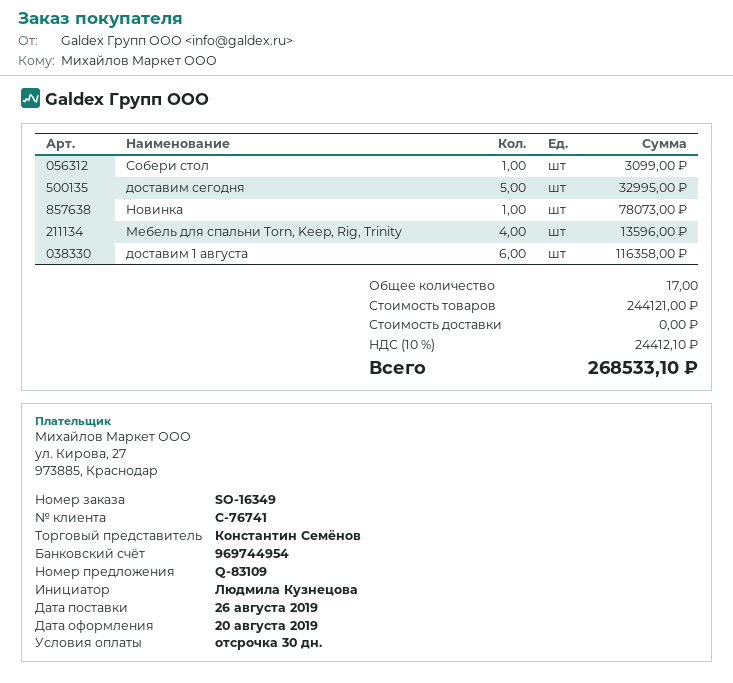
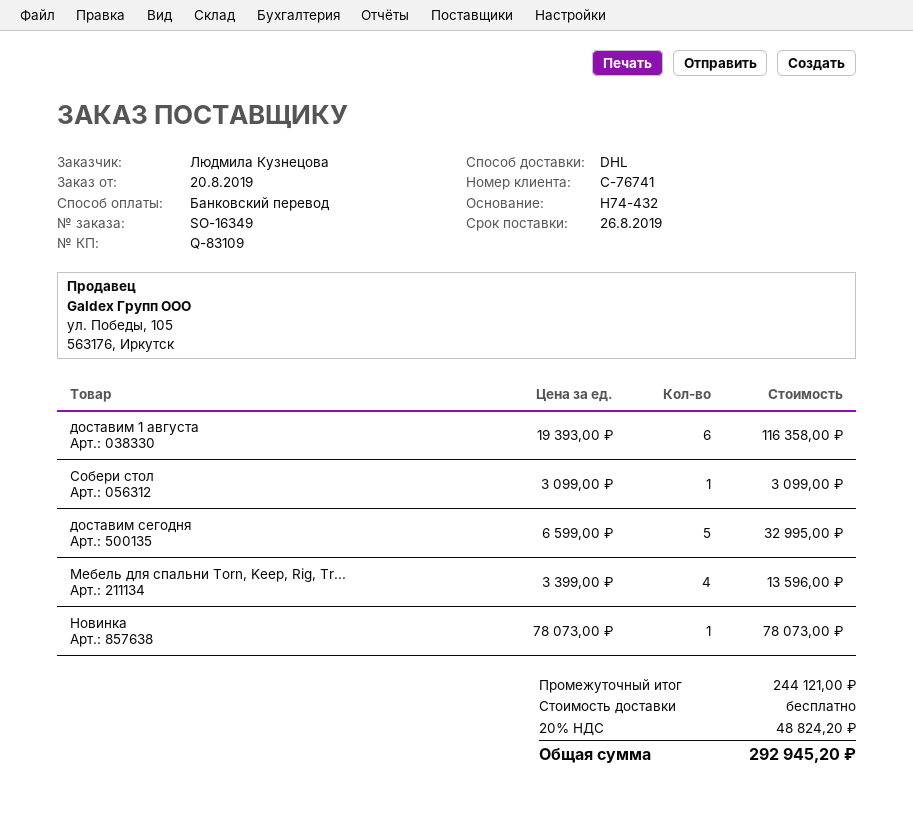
tax: 10% = 24412.10 -> 20% = 48824.20
total: 268533.10 -> 292945.20

